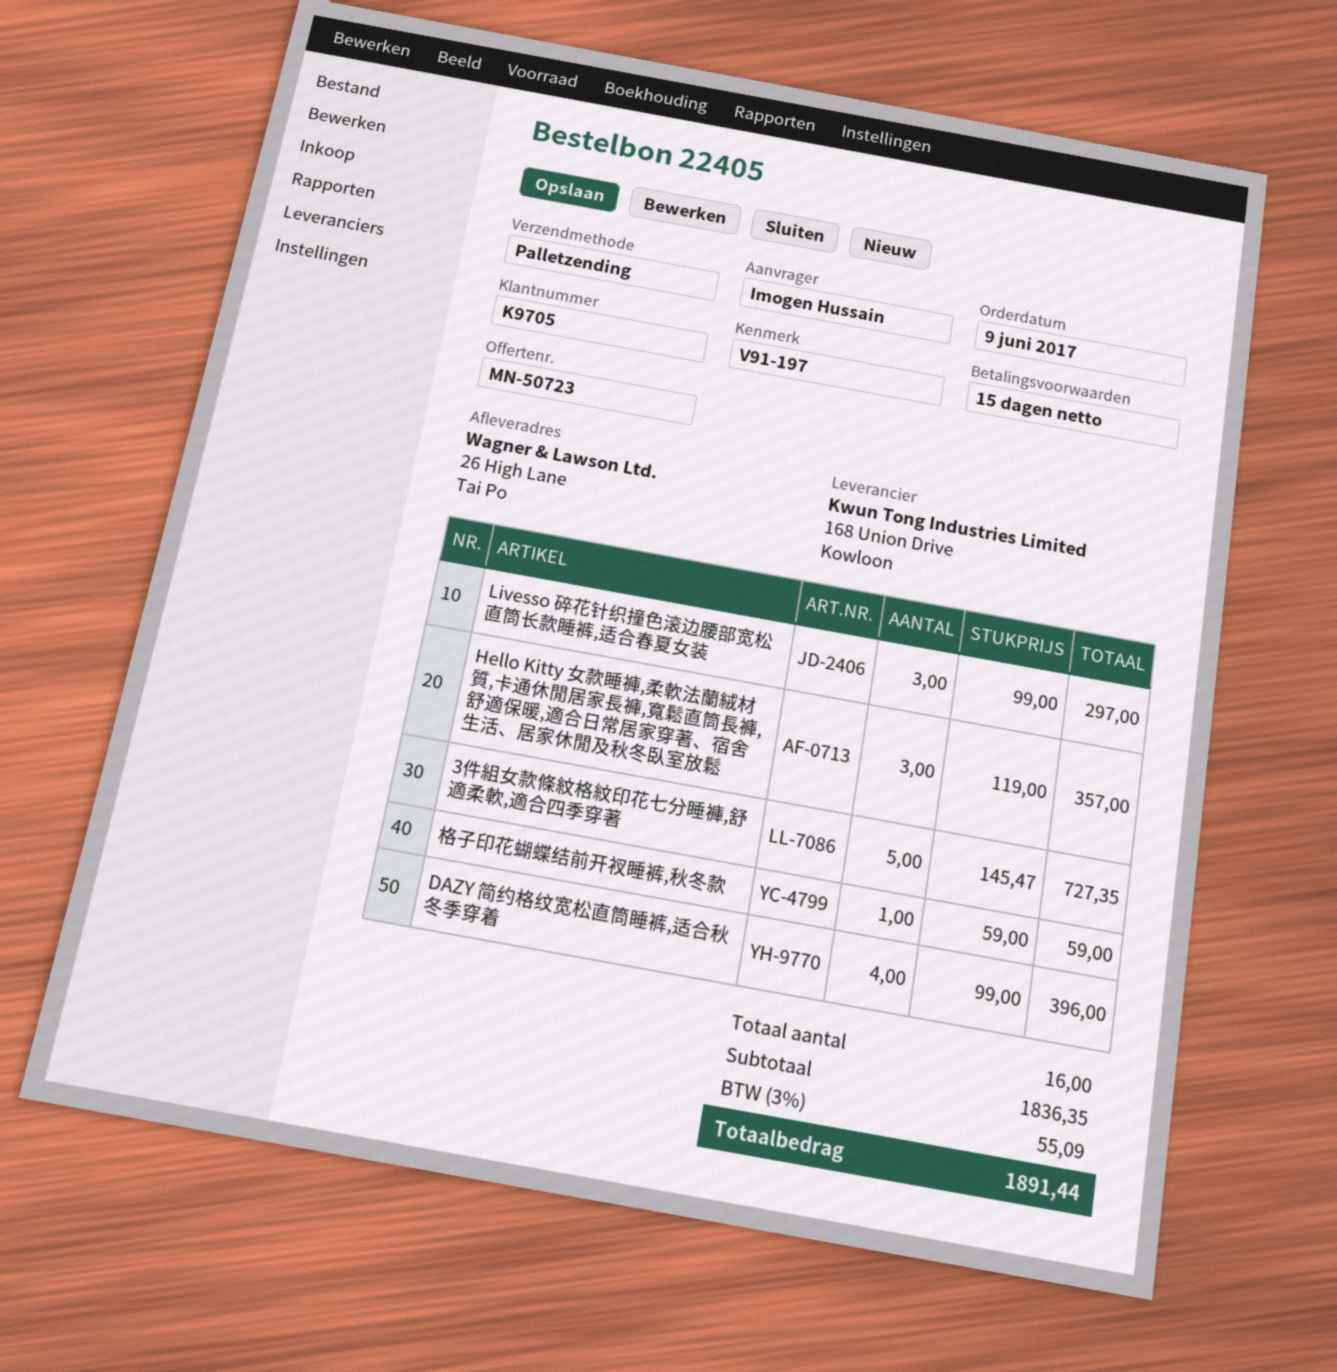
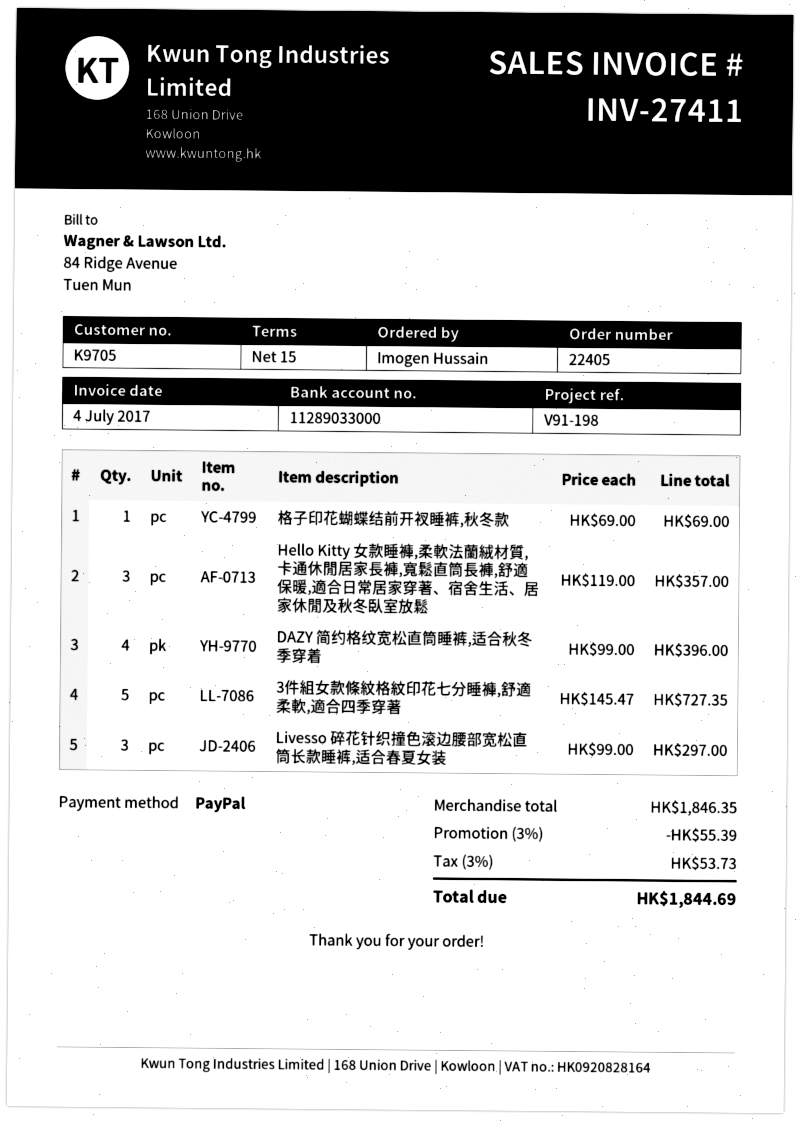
reference: V91-197 -> V91-198
格子印花蝴蝶结前开衩睡裤,秋冬款: 1 x 59.00 = 59.00 -> 1 x 69.00 = 69.00
subtotal: 1836.35 -> 1846.35
discount: none -> 3% = 55.39
tax: 3% = 55.09 -> 3% = 53.73
total: 1891.44 -> 1844.69

